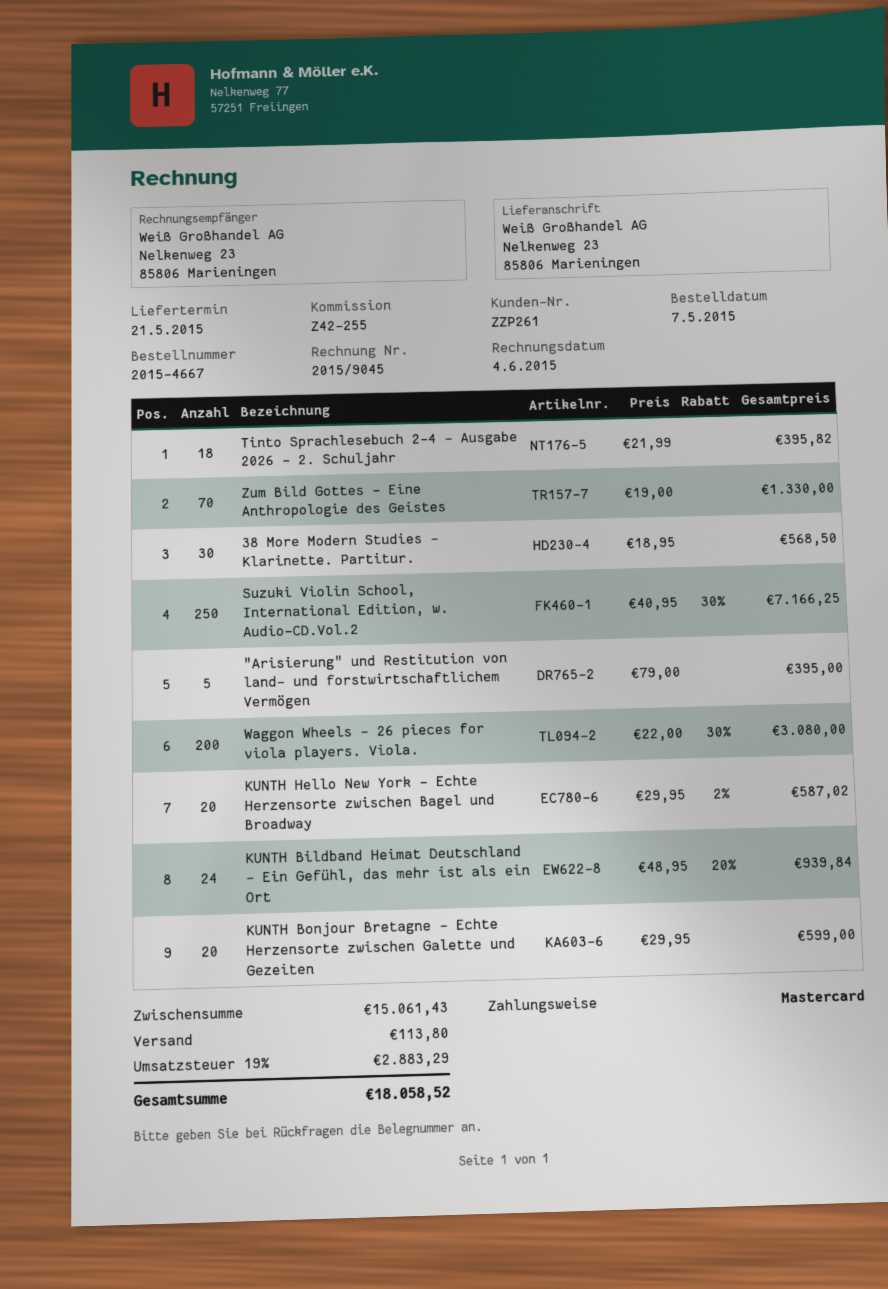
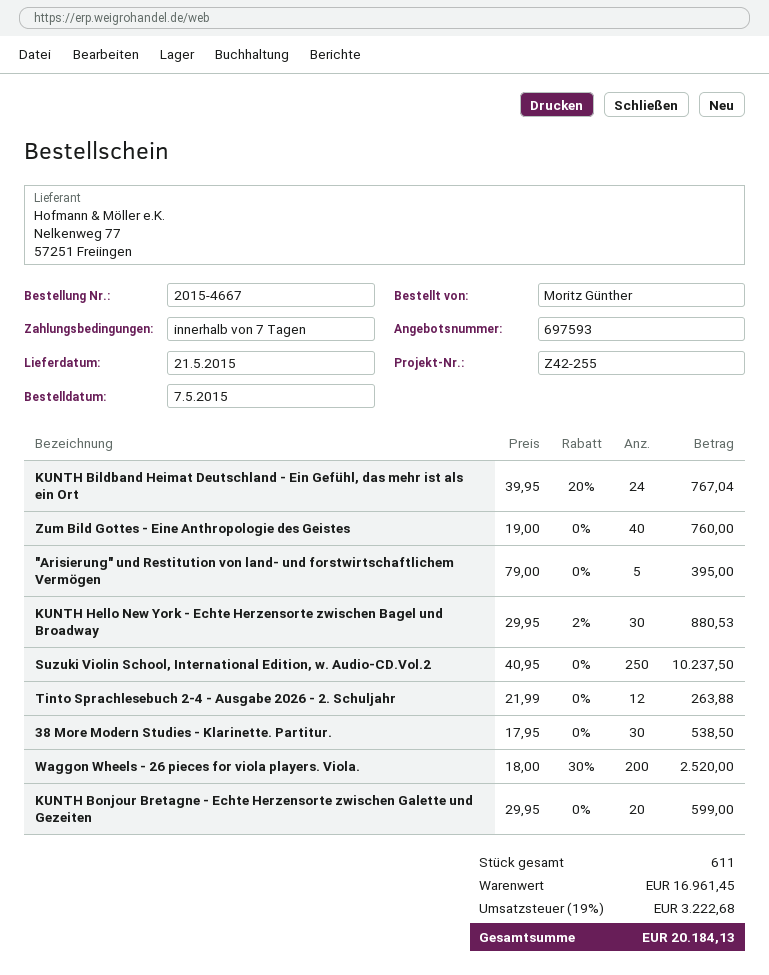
Tinto Sprachlesebuch 2-4 - Ausgabe 2026 - 2. Schuljahr: 18 x 21.99 = 395.82 -> 12 x 21.99 = 263.88
Zum Bild Gottes - Eine Anthropologie des Geistes: 70 x 19.00 = 1330.00 -> 40 x 19.00 = 760.00
38 More Modern Studies - Klarinette. Partitur.: 30 x 18.95 = 568.50 -> 30 x 17.95 = 538.50
Suzuki Violin School, International Edition, w. Audio-CD.Vol.2: 250 x 40.95 - 30% = 7166.25 -> 250 x 40.95 = 10237.50
Waggon Wheels - 26 pieces for viola players. Viola.: 200 x 22.00 - 30% = 3080.00 -> 200 x 18.00 - 30% = 2520.00
KUNTH Hello New York - Echte Herzensorte zwischen Bagel und Broadway: 20 x 29.95 - 2% = 587.02 -> 30 x 29.95 - 2% = 880.53
KUNTH Bildband Heimat Deutschland - Ein Gefühl, das mehr ist als ein Ort: 24 x 48.95 - 20% = 939.84 -> 24 x 39.95 - 20% = 767.04
subtotal: 15061.43 -> 16961.45
shipping: 113.80 -> none
tax: 19% = 2883.29 -> 19% = 3222.68
total: 18058.52 -> 20184.13

